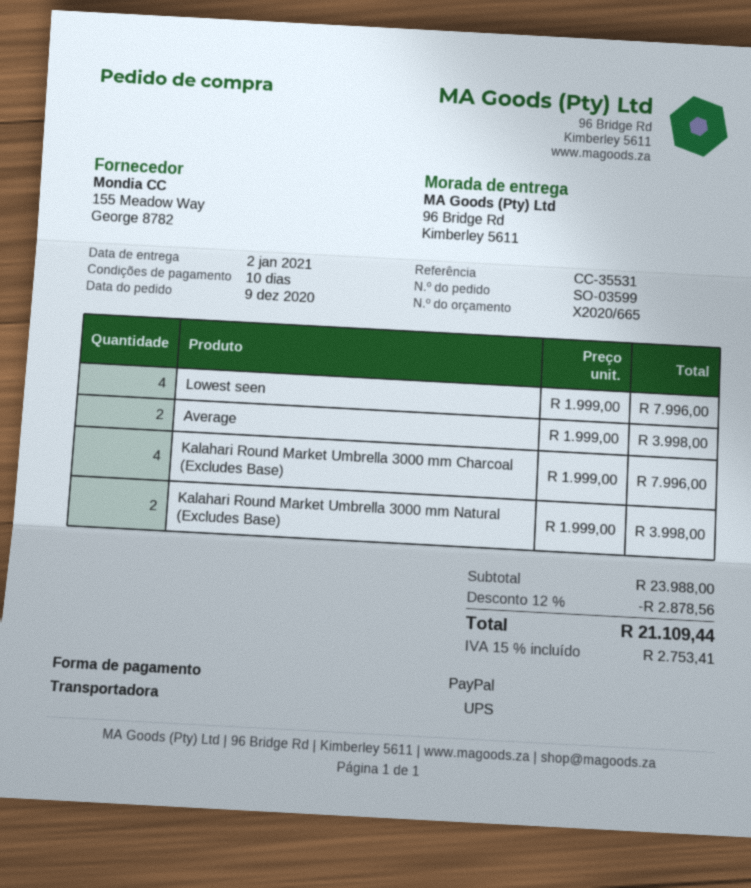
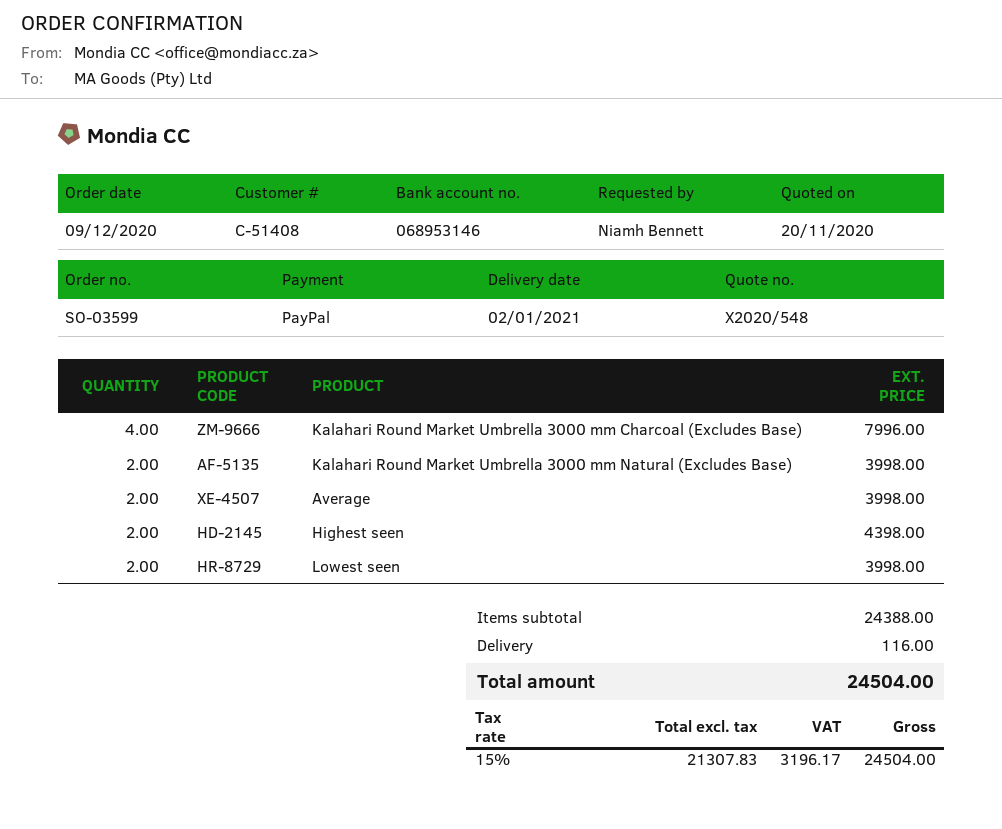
quote number: X2020/665 -> X2020/548
Lowest seen: 4 for 7996.00 -> 2 for 3998.00
Highest seen: none -> 2 for 4398.00
subtotal: 23988.00 -> 24388.00
discount: 12% = 2878.56 -> none
shipping: none -> 116.00
tax: 15% = 2753.41 -> 15% = 3196.17
total: 21109.44 -> 24504.00

